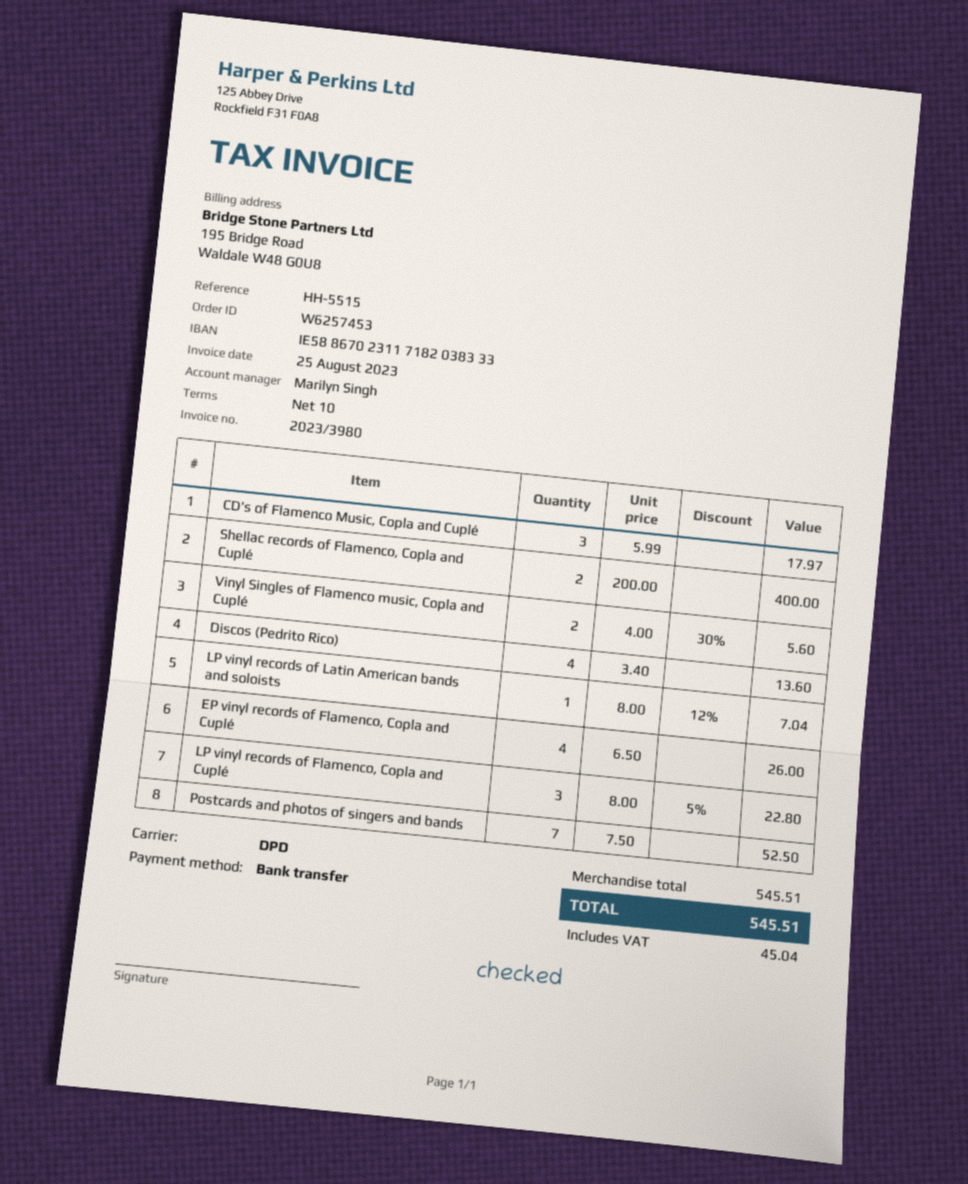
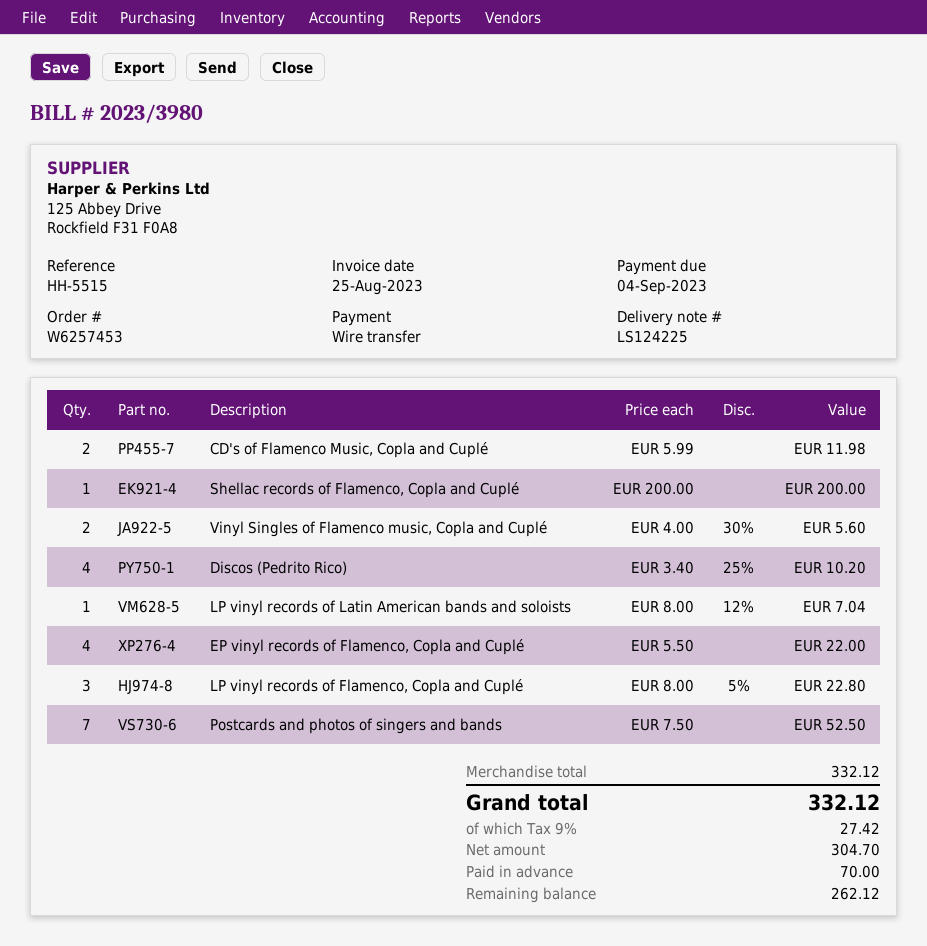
CD's of Flamenco Music, Copla and Cuplé: 3 x 5.99 = 17.97 -> 2 x 5.99 = 11.98
Shellac records of Flamenco, Copla and Cuplé: 2 x 200.00 = 400.00 -> 1 x 200.00 = 200.00
Discos (Pedrito Rico): 4 x 3.40 = 13.60 -> 4 x 3.40 - 25% = 10.20
EP vinyl records of Flamenco, Copla and Cuplé: 4 x 6.50 = 26.00 -> 4 x 5.50 = 22.00
subtotal: 545.51 -> 332.12
tax: 45.04 -> 27.42
total: 545.51 -> 332.12

